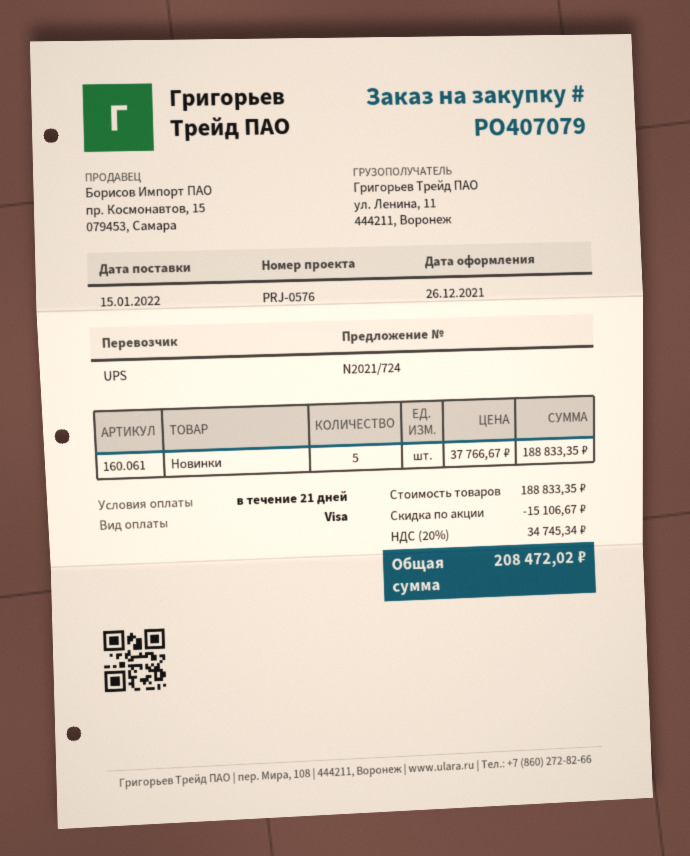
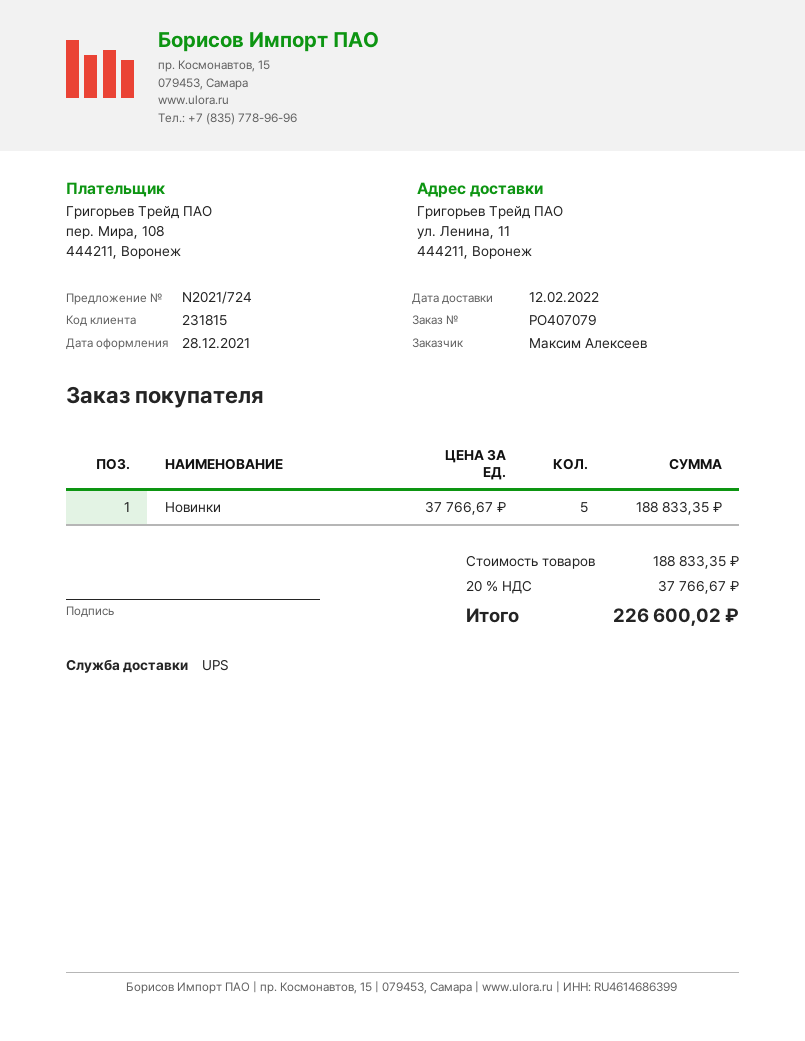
order date: 2021-12-26 -> 2021-12-28
delivery date: 2022-01-15 -> 2022-02-12
discount: 15106.67 -> none
tax: 20% = 34745.34 -> 20% = 37766.67
total: 208472.02 -> 226600.02

